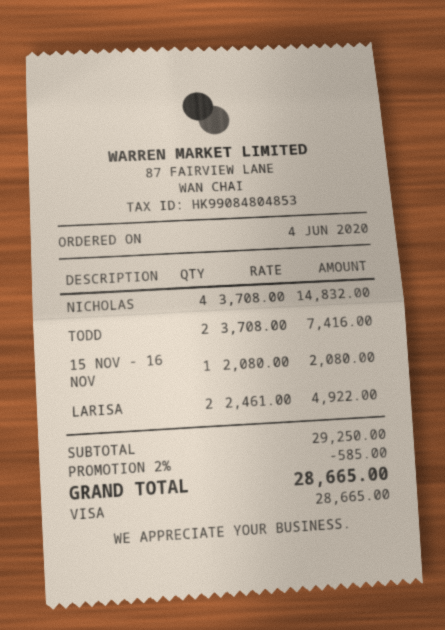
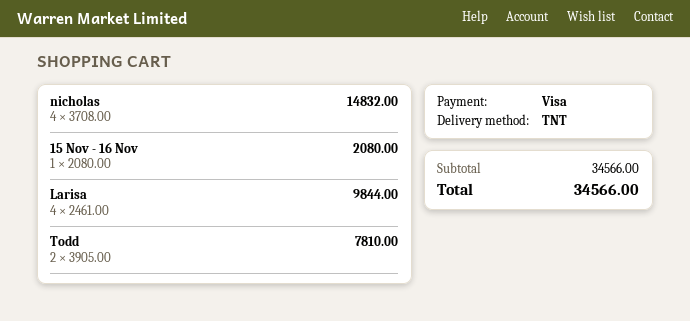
TODD: 2 x 3708.00 = 7416.00 -> 2 x 3905.00 = 7810.00
LARISA: 2 x 2461.00 = 4922.00 -> 4 x 2461.00 = 9844.00
subtotal: 29250.00 -> 34566.00
discount: 2% = 585.00 -> none
total: 28665.00 -> 34566.00

